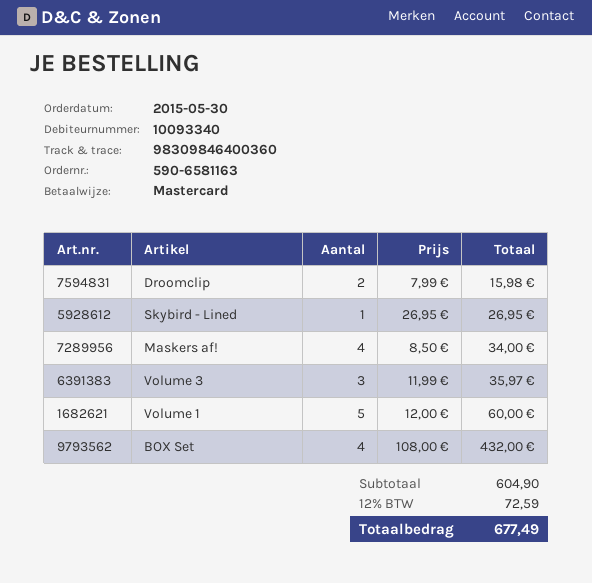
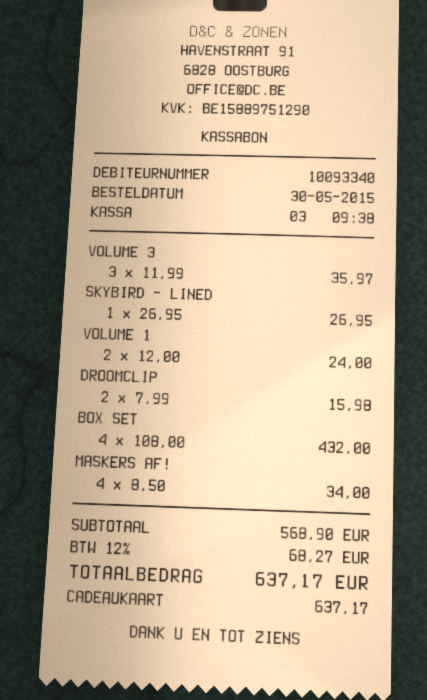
payment method: Mastercard -> gift card
Volume 1: 5 x 12.00 = 60.00 -> 2 x 12.00 = 24.00
subtotal: 604.90 -> 568.90
tax: 12% = 72.59 -> 12% = 68.27
total: 677.49 -> 637.17

